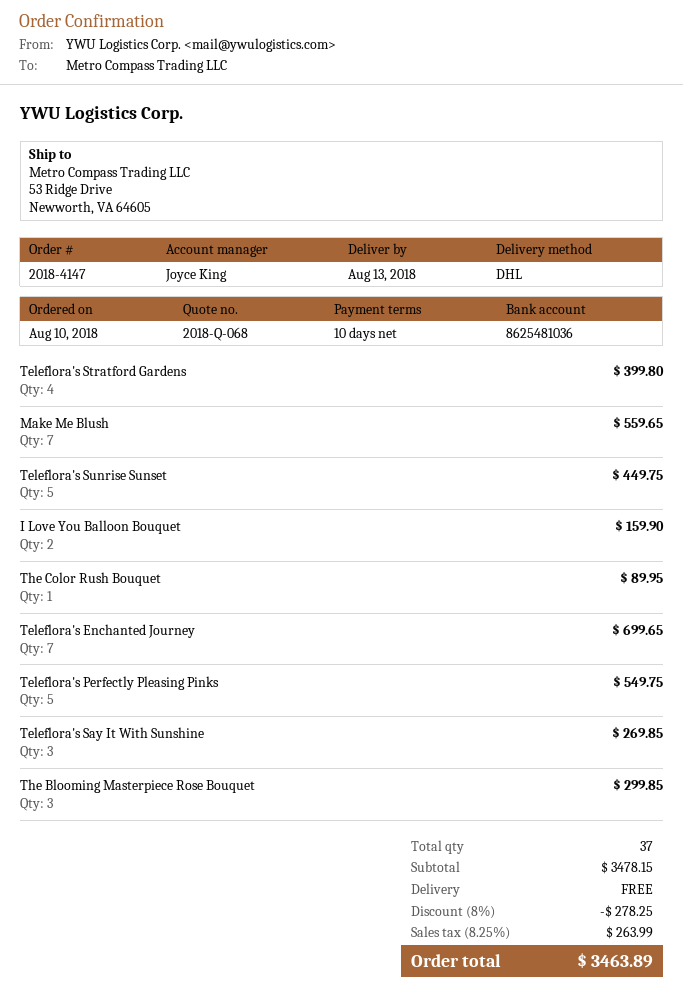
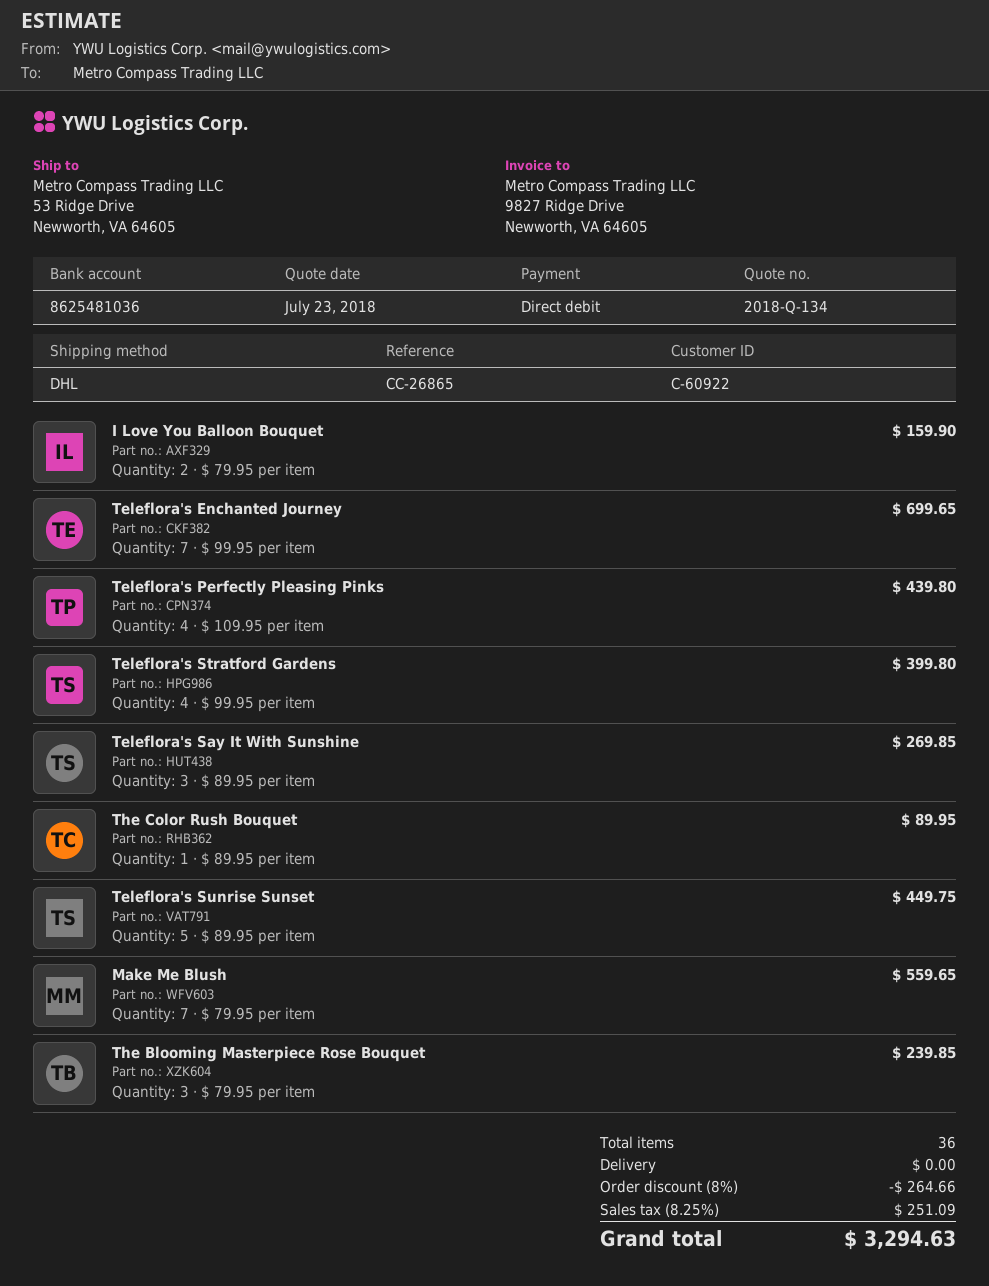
quote number: 2018-Q-068 -> 2018-Q-134
Teleflora's Perfectly Pleasing Pinks: 5 for 549.75 -> 4 for 439.80
The Blooming Masterpiece Rose Bouquet: 3 for 299.85 -> 3 for 239.85
total quantity: 37 -> 36
discount: 8% = 278.25 -> 8% = 264.66
tax: 8.25% = 263.99 -> 8.25% = 251.09
total: 3463.89 -> 3294.63

